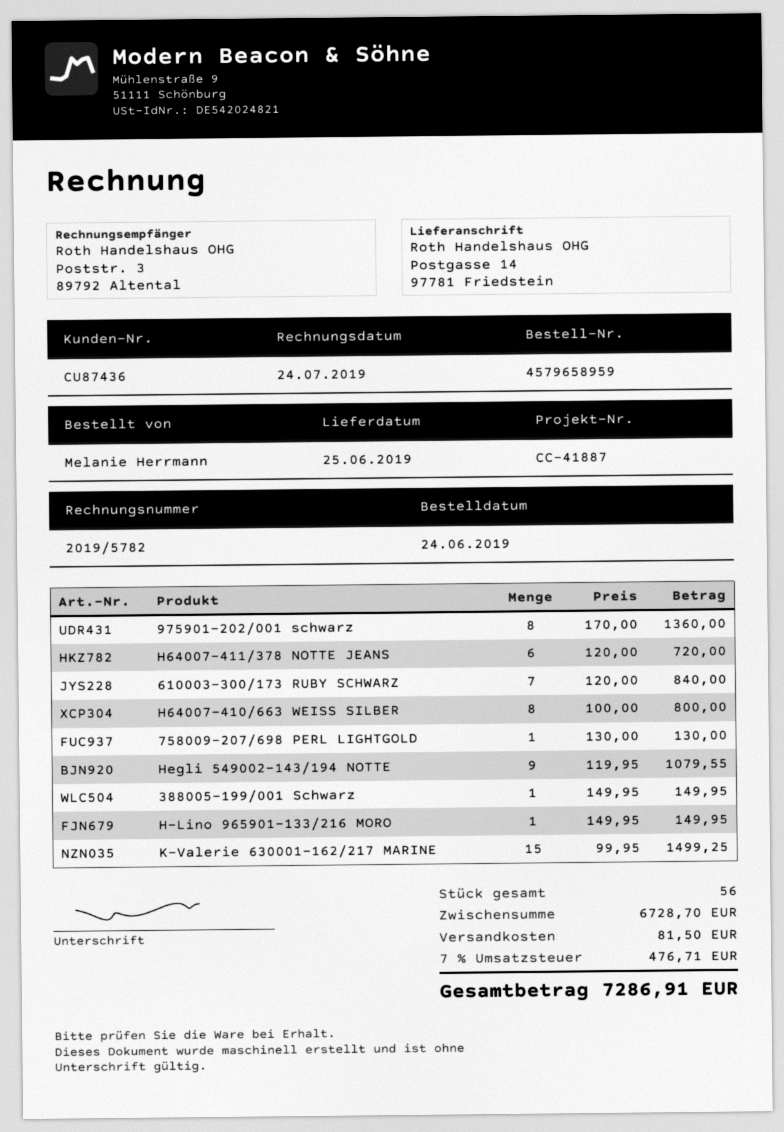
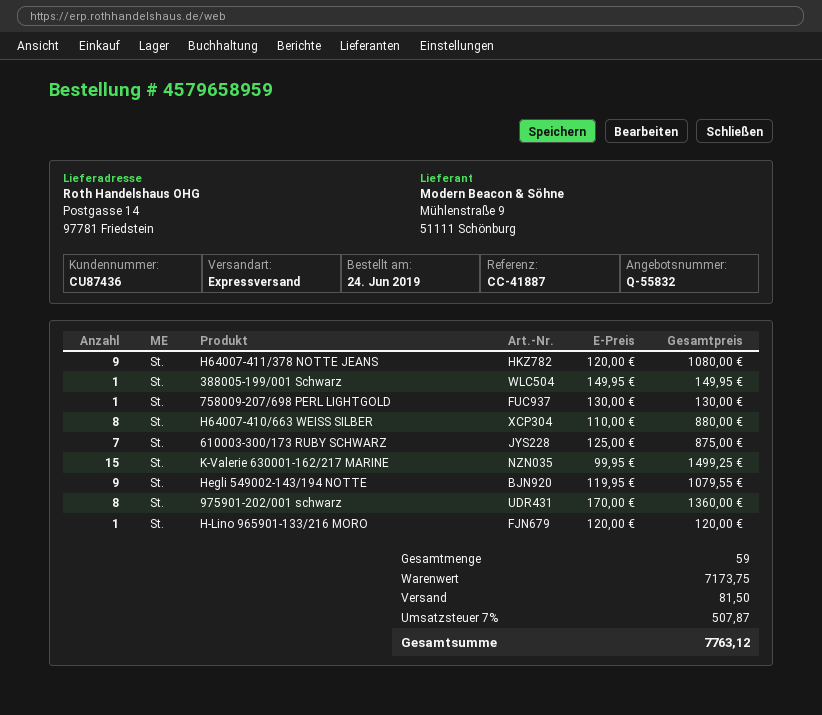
H64007-411/378 NOTTE JEANS: 6 x 120.00 = 720.00 -> 9 x 120.00 = 1080.00
610003-300/173 RUBY SCHWARZ: 7 x 120.00 = 840.00 -> 7 x 125.00 = 875.00
H64007-410/663 WEISS SILBER: 8 x 100.00 = 800.00 -> 8 x 110.00 = 880.00
H-Lino 965901-133/216 MORO: 1 x 149.95 = 149.95 -> 1 x 120.00 = 120.00
total quantity: 56 -> 59
subtotal: 6728.70 -> 7173.75
tax: 7% = 476.71 -> 7% = 507.87
total: 7286.91 -> 7763.12

